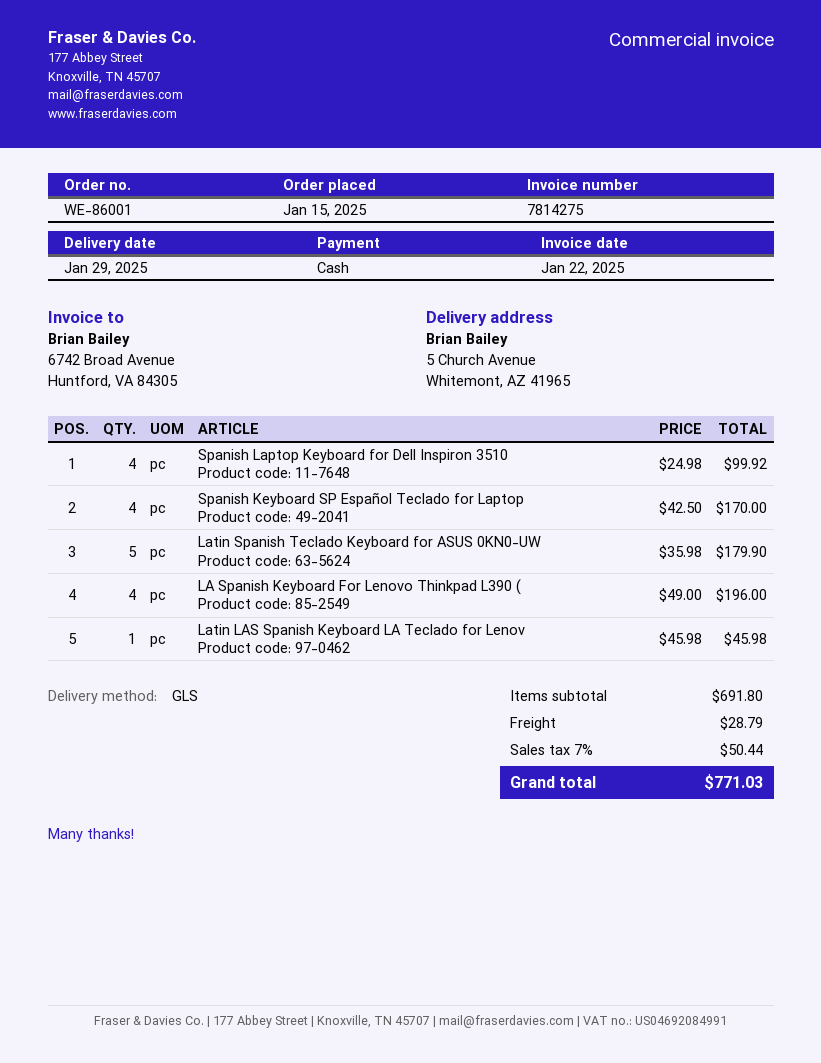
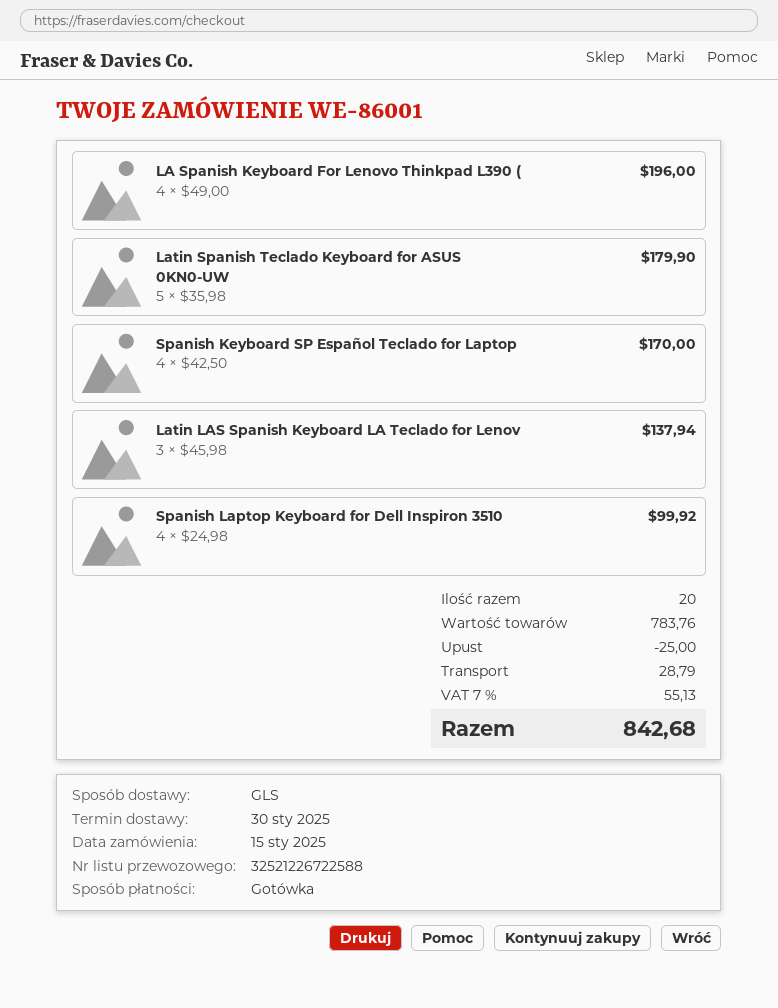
delivery date: 2025-01-29 -> 2025-01-30
Latin LAS Spanish Keyboard LA Teclado for Lenov: 1 x 45.98 = 45.98 -> 3 x 45.98 = 137.94
subtotal: 691.80 -> 783.76
discount: none -> 25.00
tax: 7% = 50.44 -> 7% = 55.13
total: 771.03 -> 842.68

